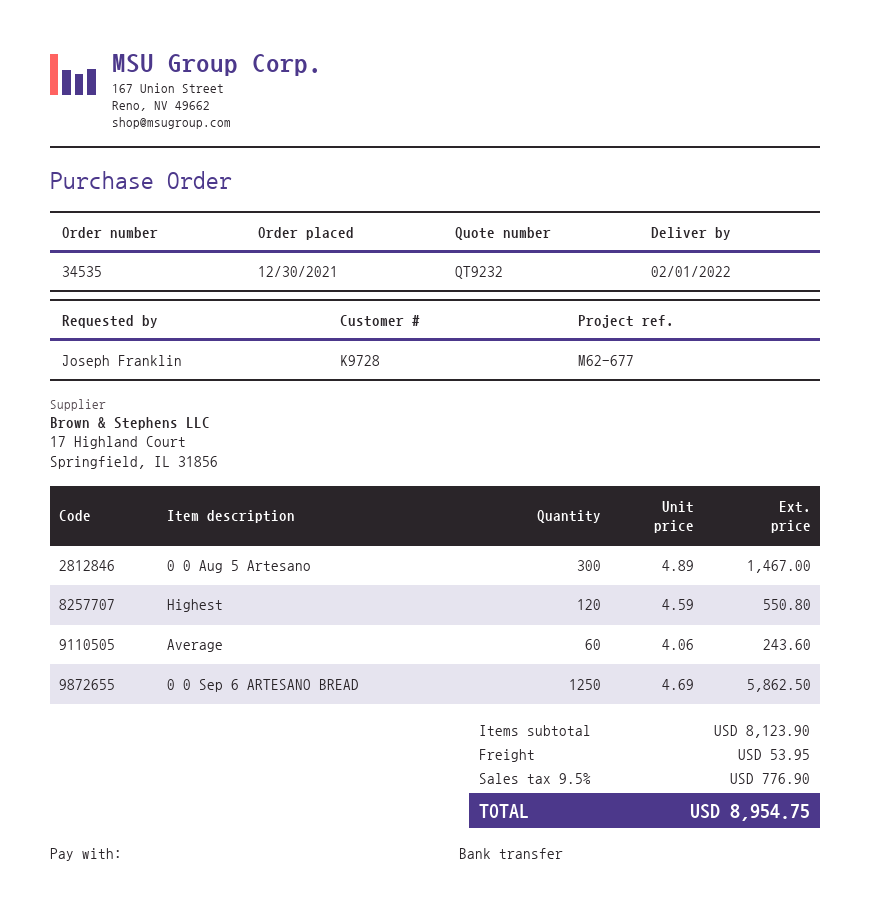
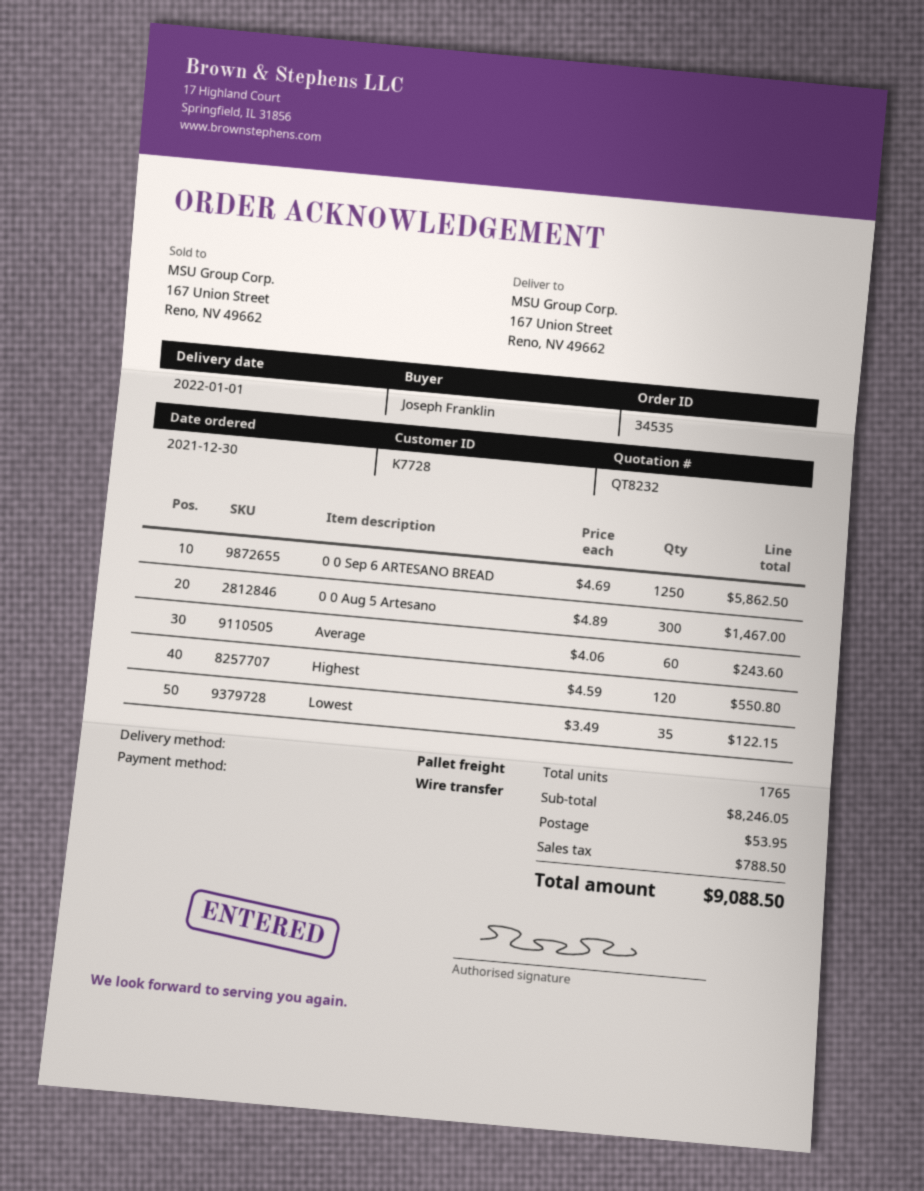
quote number: QT9232 -> QT8232
delivery date: 2022-02-01 -> 2022-01-01
customer number: K9728 -> K7728
Lowest: none -> 35 x 3.49 = 122.15
subtotal: 8123.90 -> 8246.05
tax: 776.90 -> 788.50
total: 8954.75 -> 9088.50

